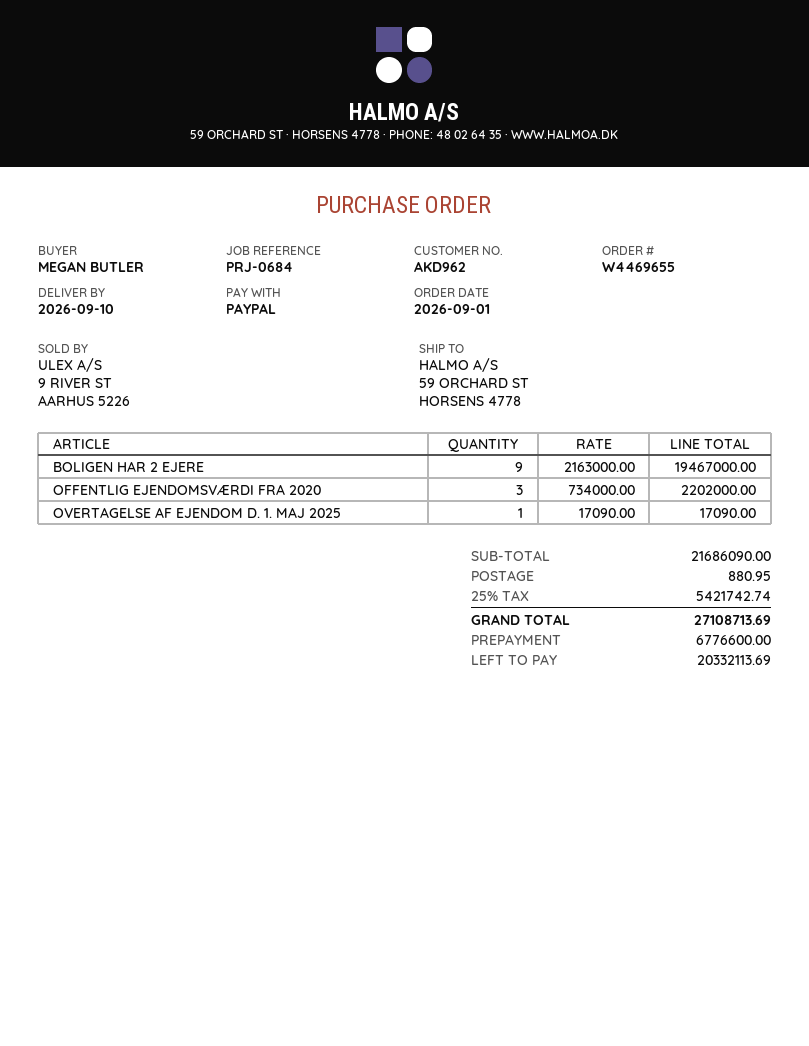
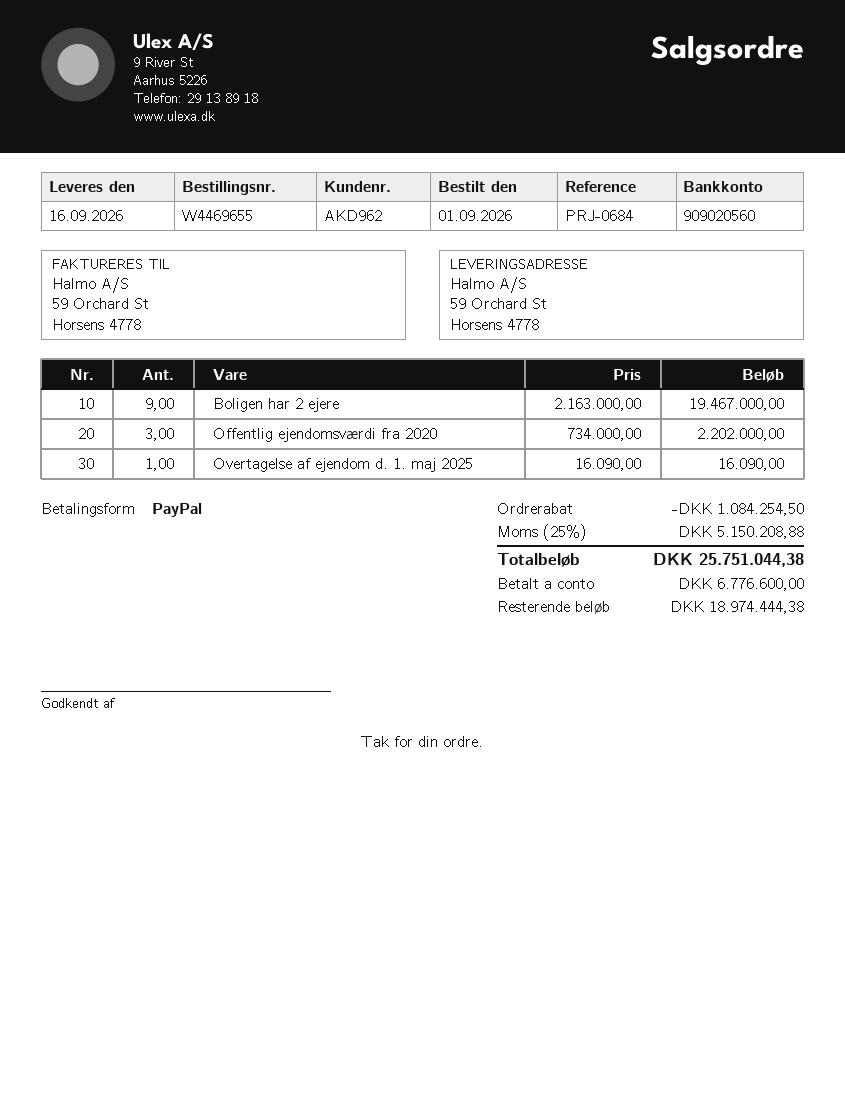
delivery date: 2026-09-10 -> 2026-09-16
OVERTAGELSE AF EJENDOM D. 1. MAJ 2025: 1 x 17090.00 = 17090.00 -> 1 x 16090.00 = 16090.00
discount: none -> 1084254.50
shipping: 880.95 -> none
tax: 25% = 5421742.74 -> 25% = 5150208.88
total: 27108713.69 -> 25751044.38
balance: 20332113.69 -> 18974444.38

